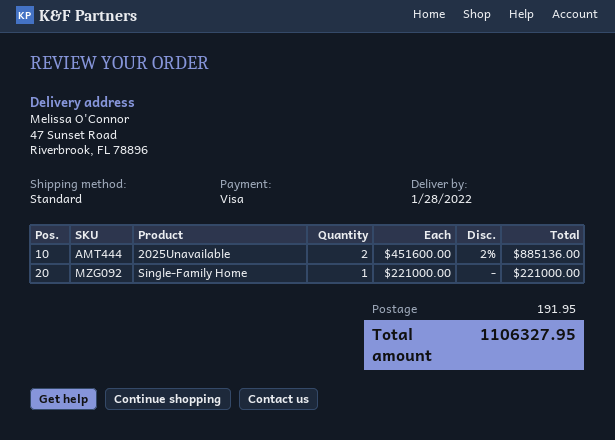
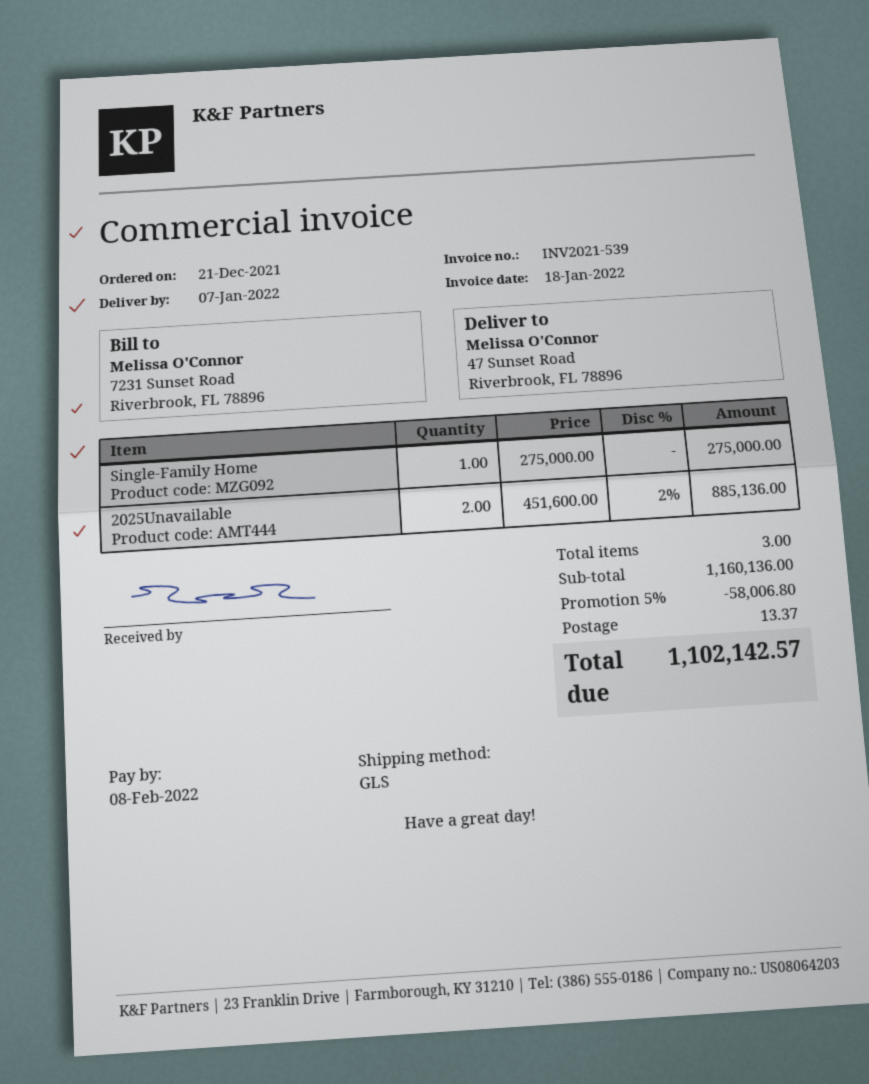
delivery date: 2022-01-28 -> 2022-01-07
shipping method: standard -> GLS
Single-Family Home: 1 x 221000.00 = 221000.00 -> 1 x 275000.00 = 275000.00
discount: none -> 5% = 58006.80
shipping: 191.95 -> 13.37
total: 1106327.95 -> 1102142.57

